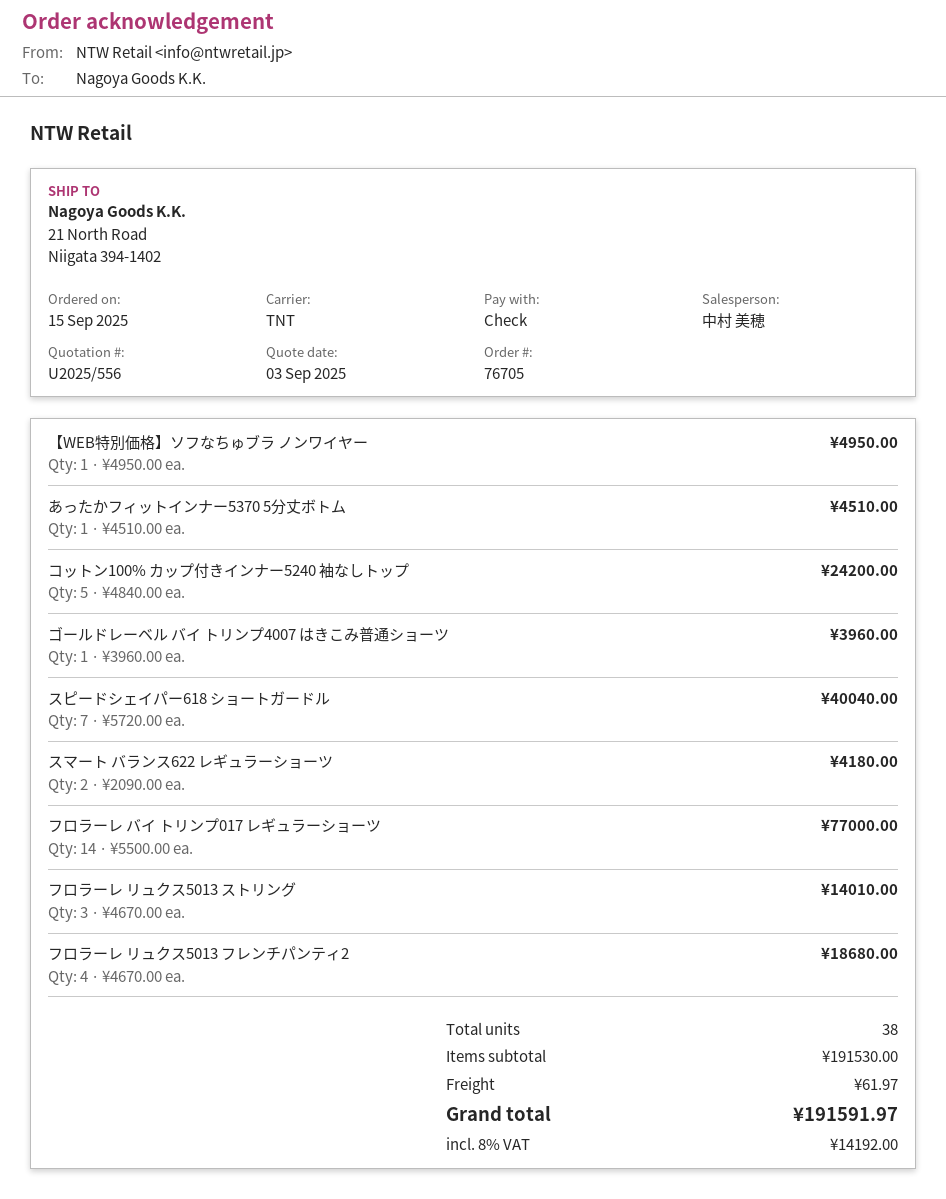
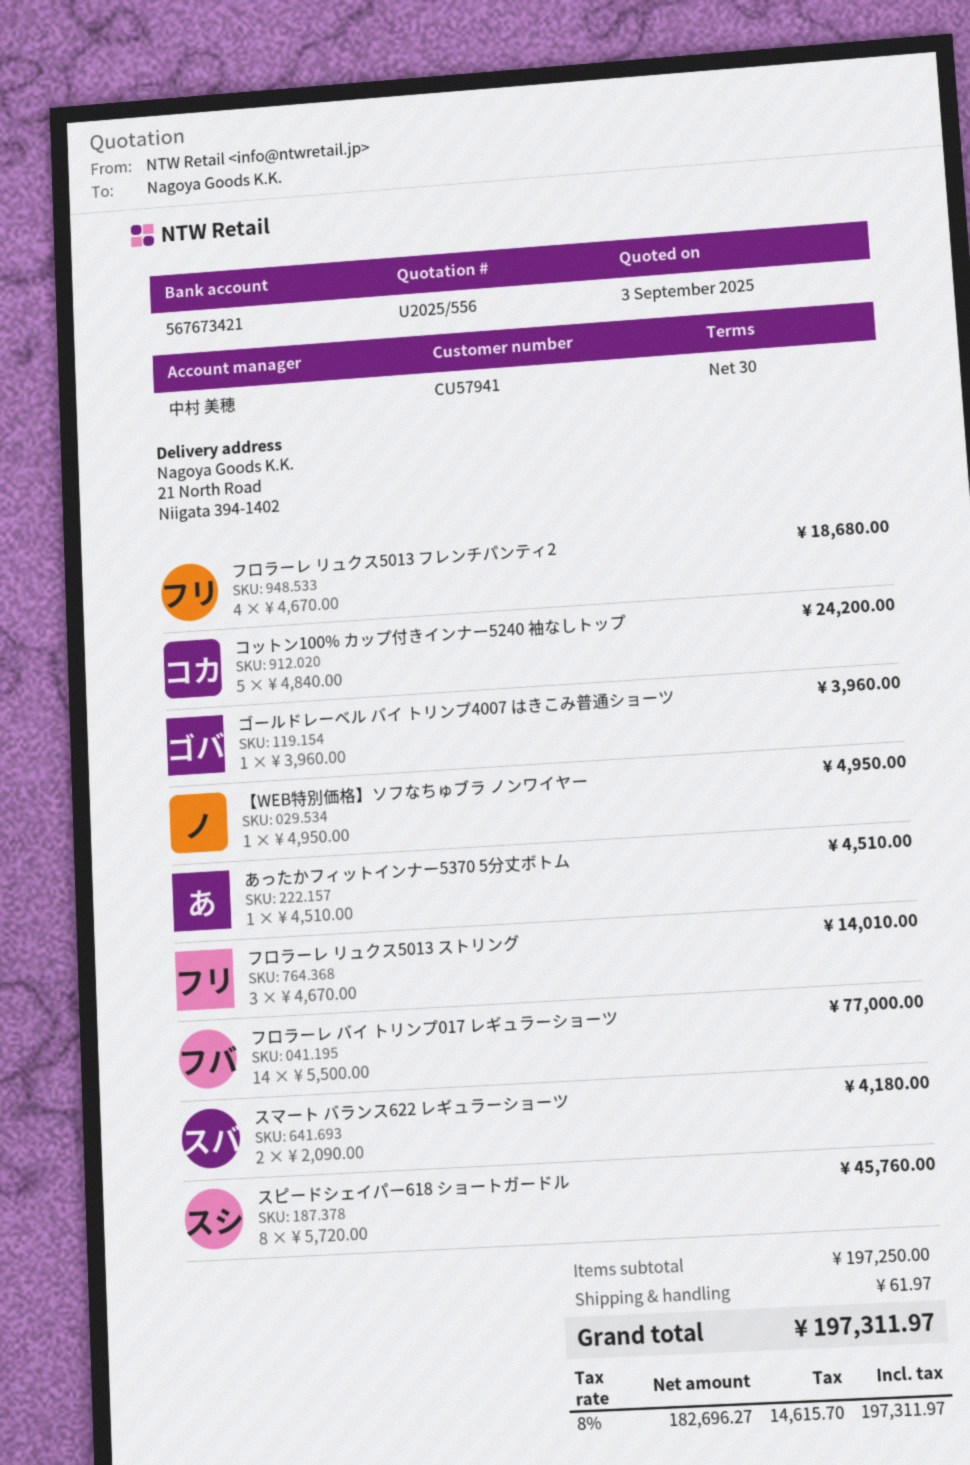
スピードシェイパー618 ショートガードル: 7 x 5720.00 = 40040.00 -> 8 x 5720.00 = 45760.00
subtotal: 191530.00 -> 197250.00
tax: 8% = 14192.00 -> 8% = 14615.70
total: 191591.97 -> 197311.97

